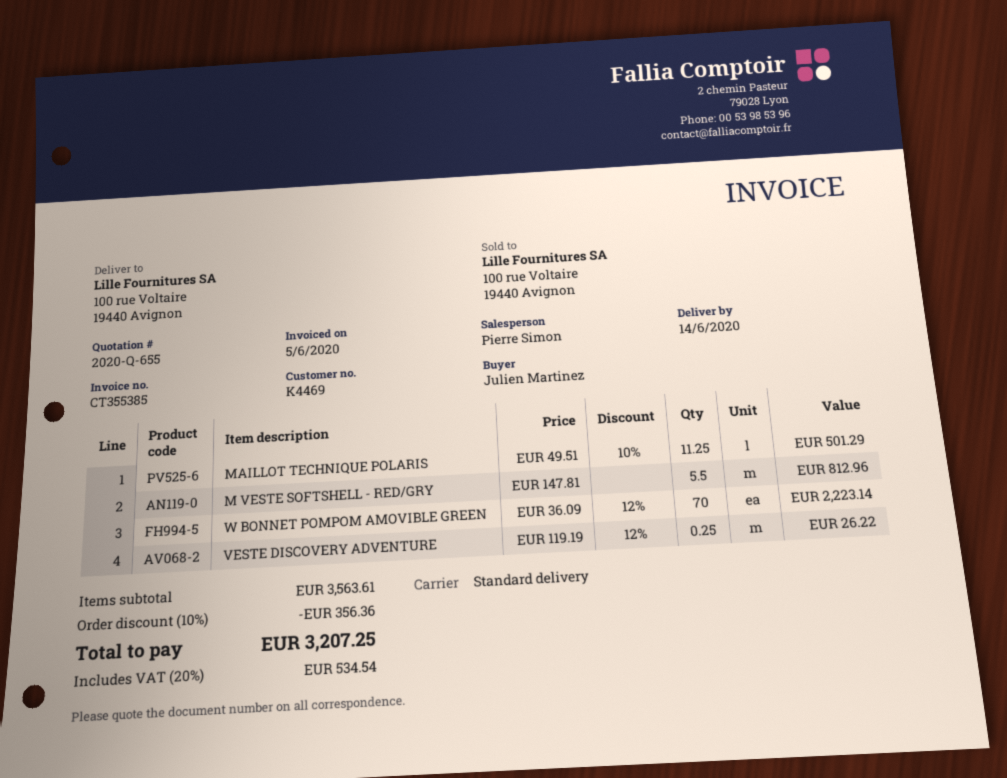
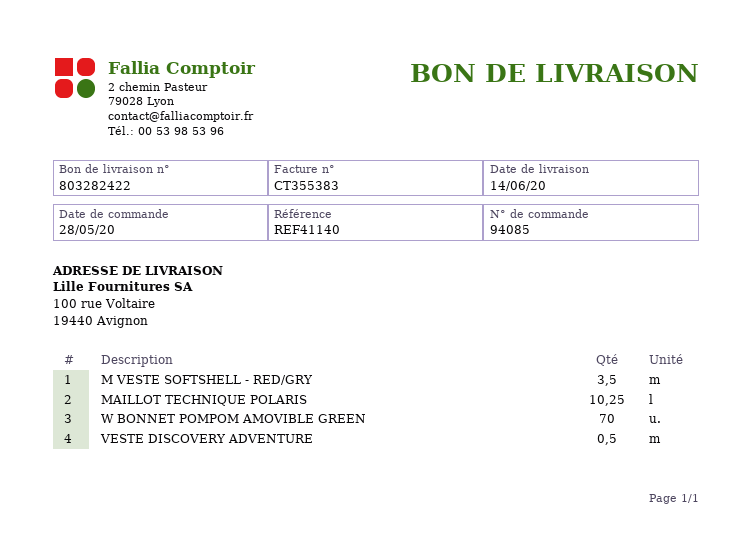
invoice number: CT355385 -> CT355383
MAILLOT TECHNIQUE POLARIS: 11.25 -> 10.25
M VESTE SOFTSHELL - RED/GRY: 5.5 -> 3.5
VESTE DISCOVERY ADVENTURE: 0.25 -> 0.5

